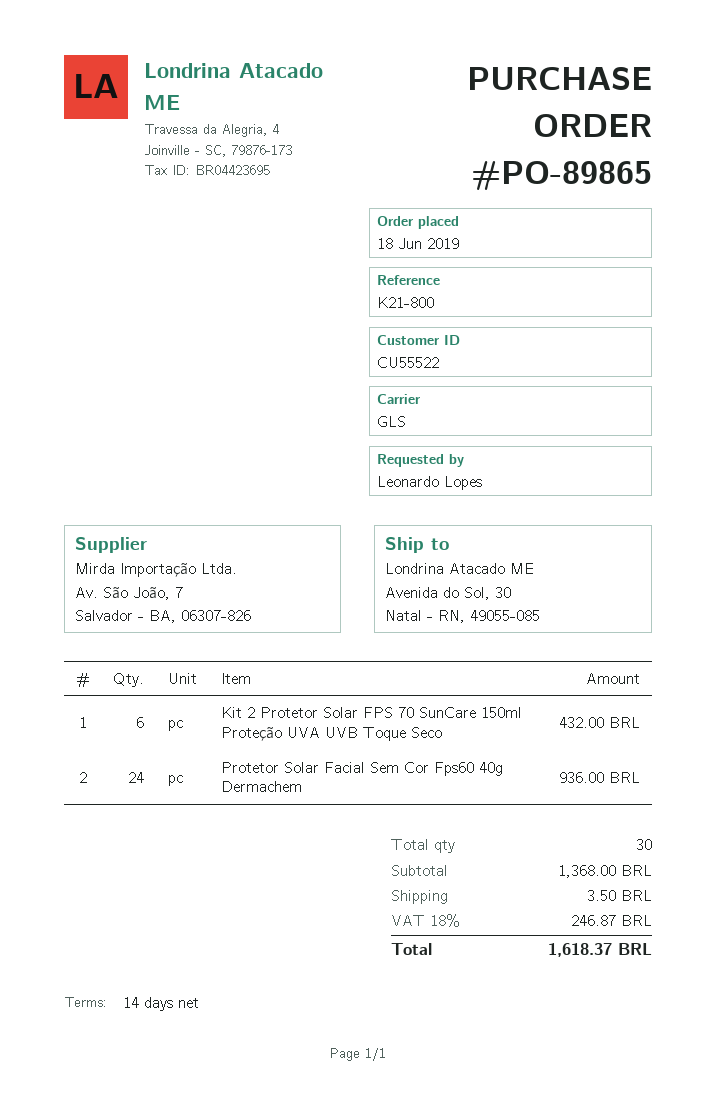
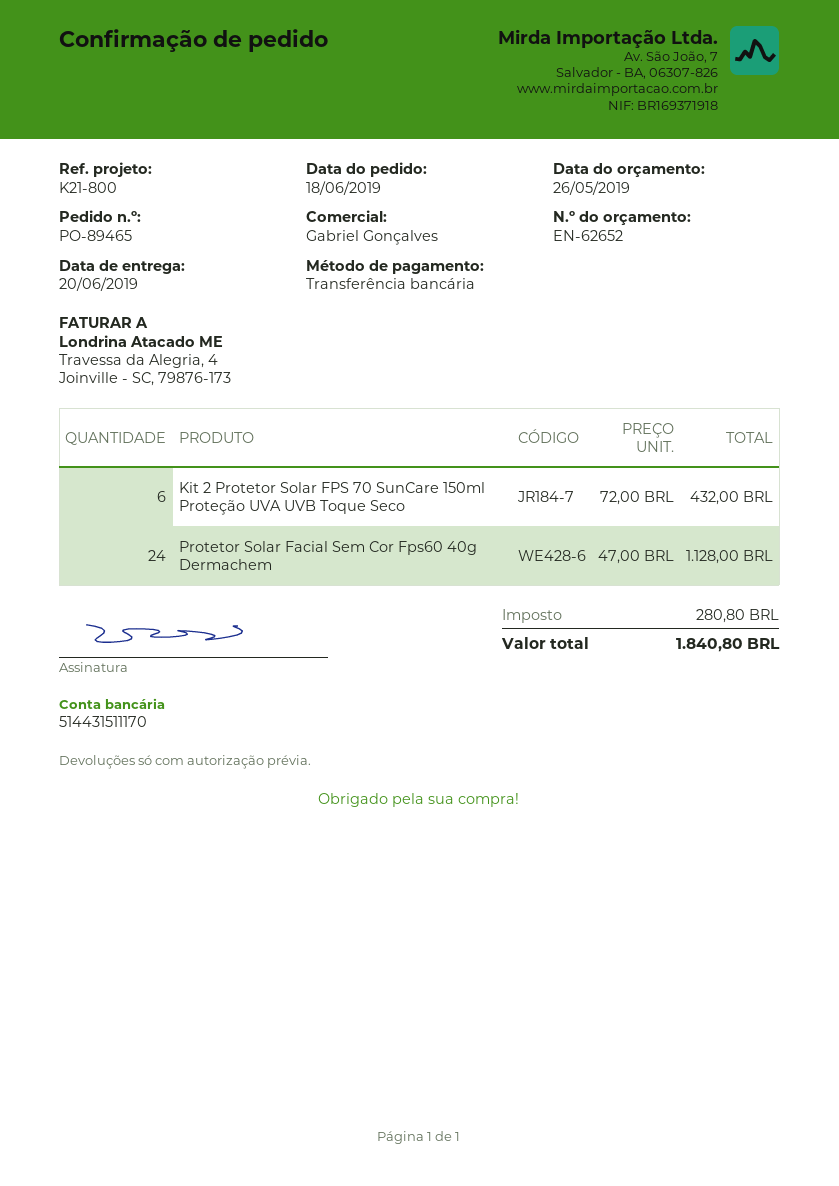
order number: PO-89865 -> PO-89465
Protetor Solar Facial Sem Cor Fps60 40g Dermachem: 24 for 936.00 -> 24 for 1128.00
shipping: 3.50 -> none
tax: 246.87 -> 280.80
total: 1618.37 -> 1840.80

